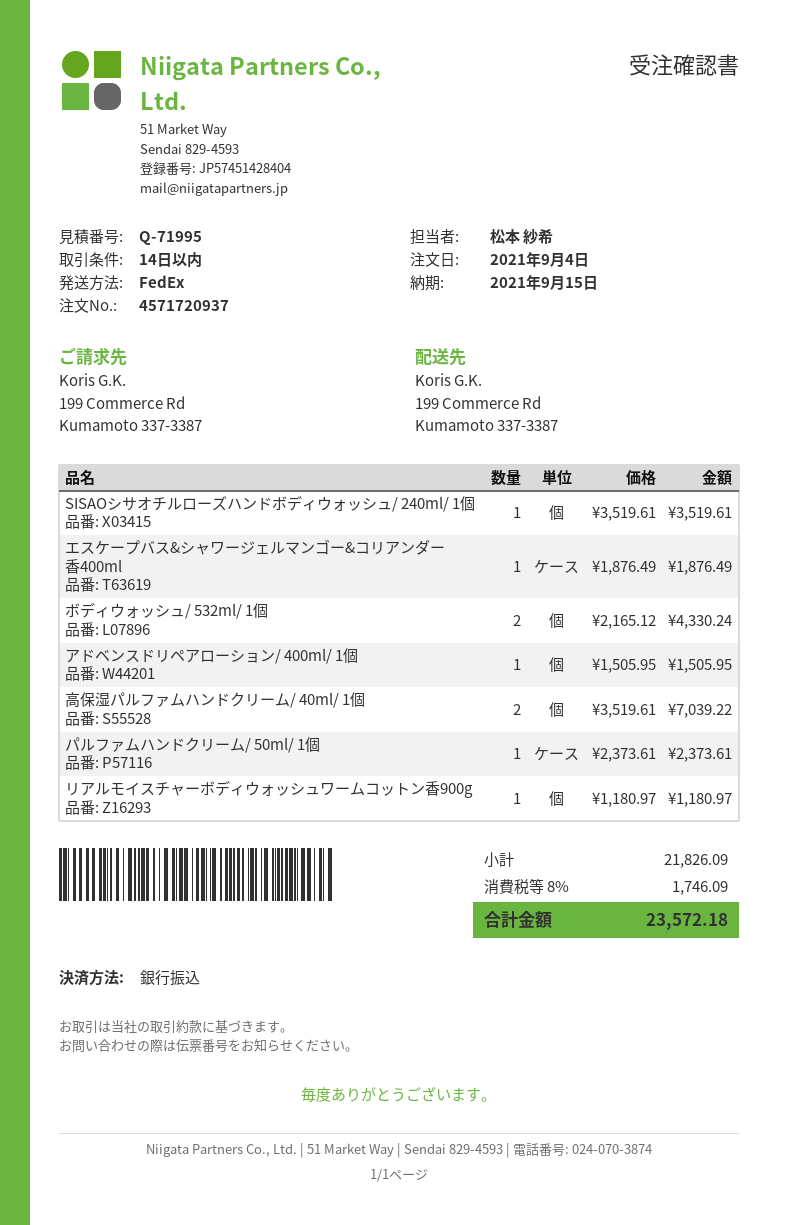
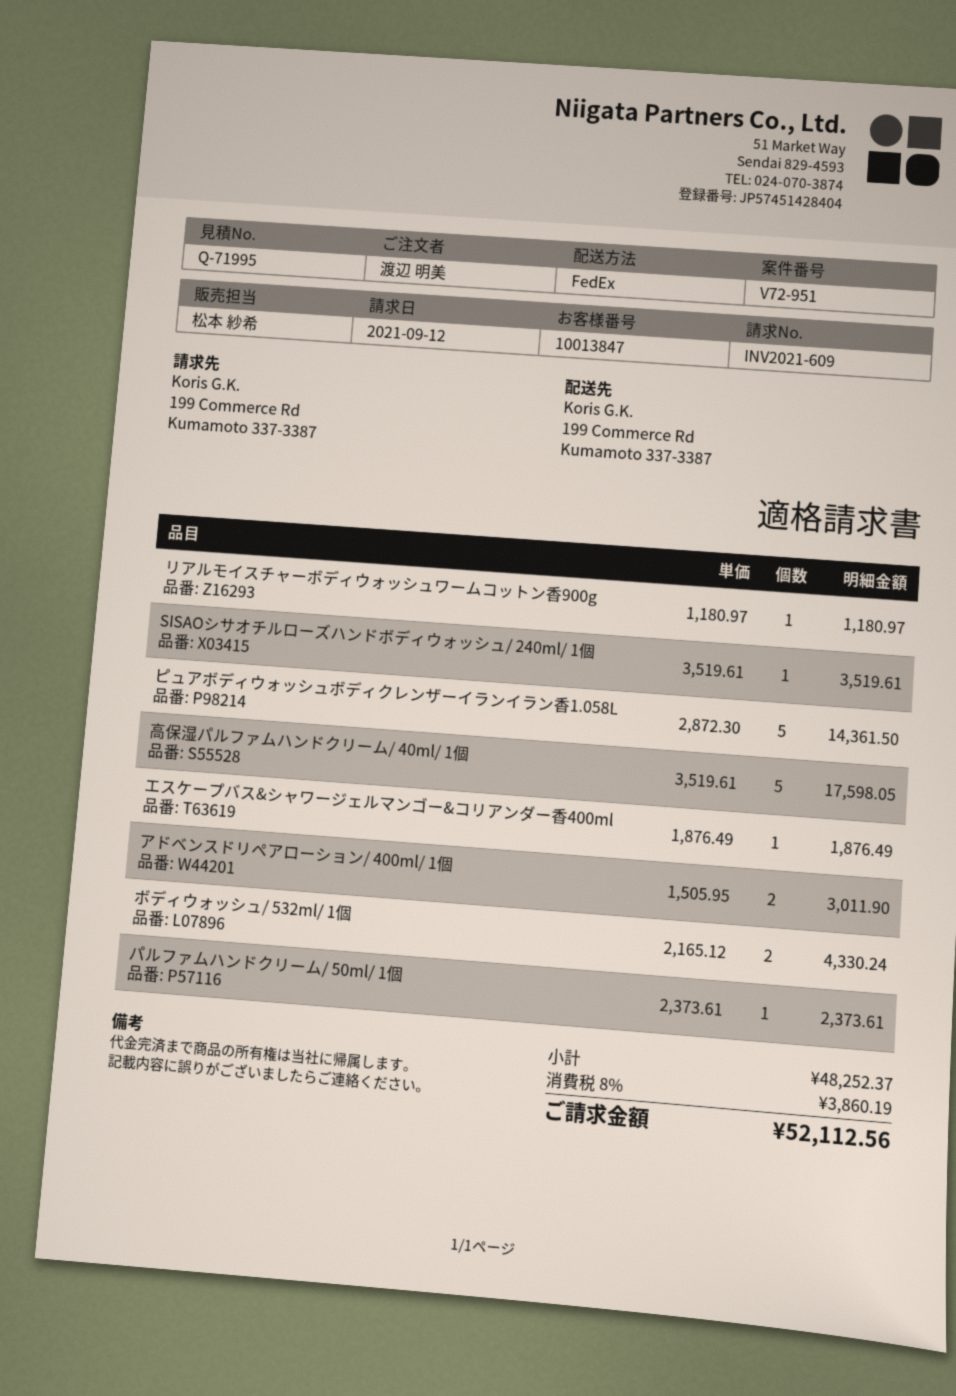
アドベンスドリペアローション/ 400ml/ 1個: 1 x 1505.95 = 1505.95 -> 2 x 1505.95 = 3011.90
高保湿パルファムハンドクリーム/ 40ml/ 1個: 2 x 3519.61 = 7039.22 -> 5 x 3519.61 = 17598.05
ピュアボディウォッシュボディクレンザーイランイラン香1.058L: none -> 5 x 2872.30 = 14361.50
subtotal: 21826.09 -> 48252.37
tax: 8% = 1746.09 -> 8% = 3860.19
total: 23572.18 -> 52112.56

